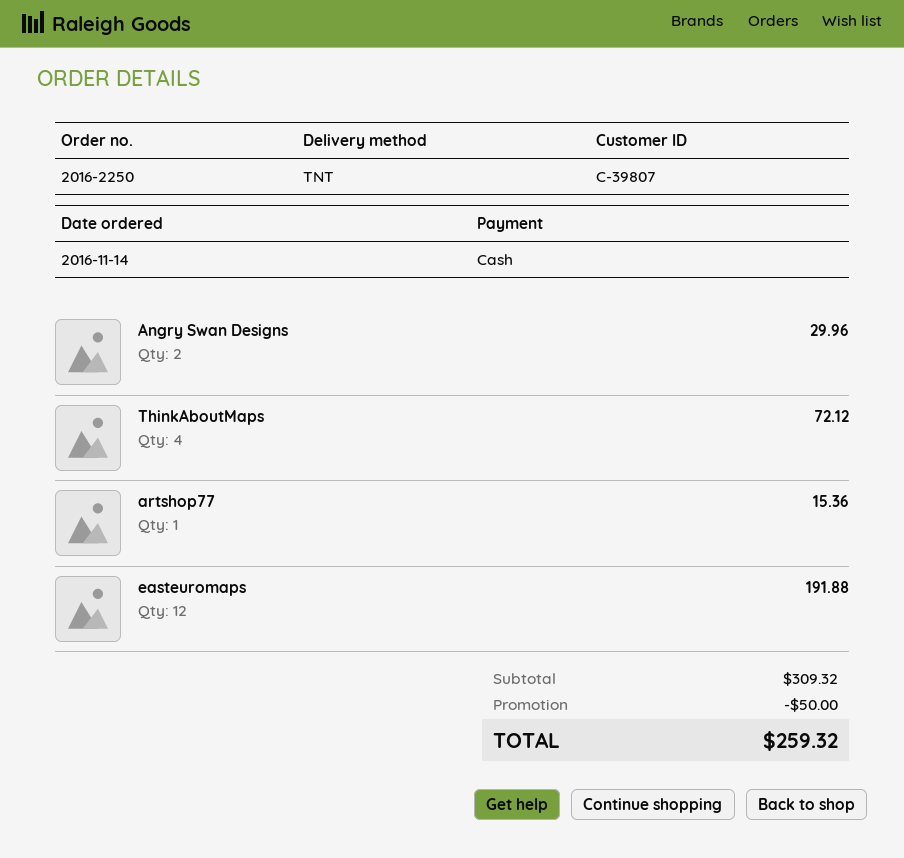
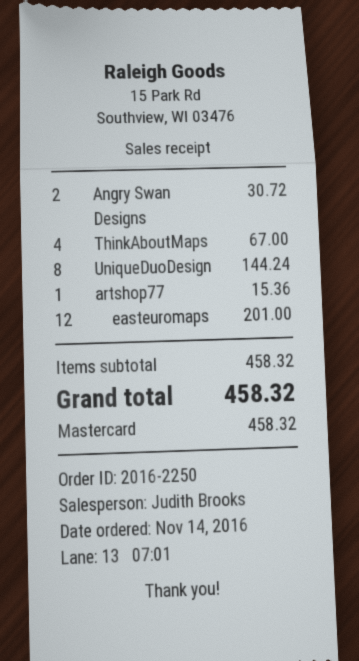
payment method: cash -> Mastercard
Angry Swan Designs: 2 for 29.96 -> 2 for 30.72
ThinkAboutMaps: 4 for 72.12 -> 4 for 67.00
easteuromaps: 12 for 191.88 -> 12 for 201.00
UniqueDuoDesign: none -> 8 for 144.24
subtotal: 309.32 -> 458.32
discount: 50.00 -> none
total: 259.32 -> 458.32

